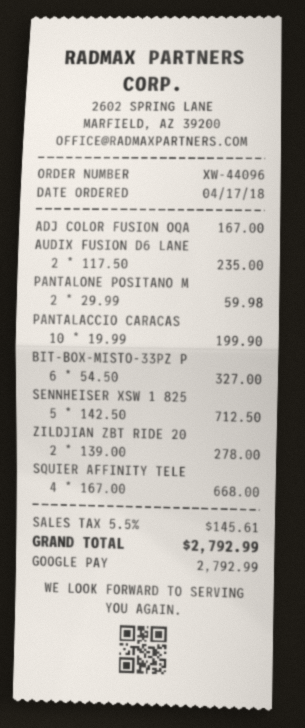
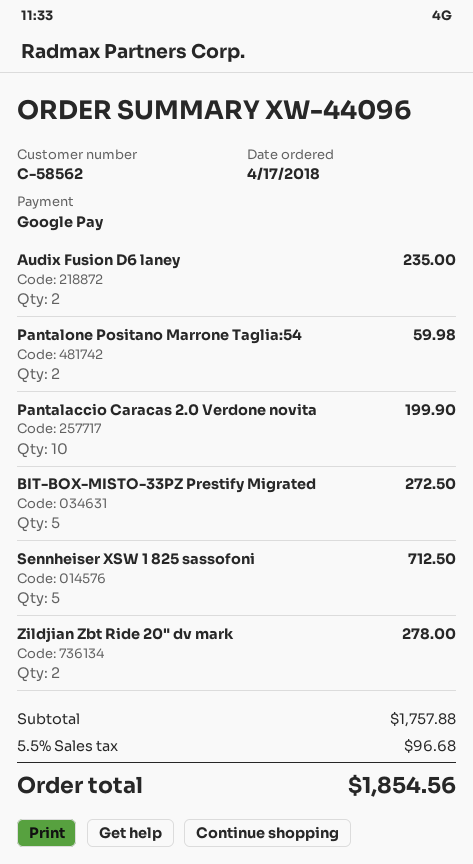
ADJ COLOR FUSION OQA: 1 for 167.00 -> none
BIT-BOX-MISTO-33PZ P: 6 for 327.00 -> 5 for 272.50
SQUIER AFFINITY TELE: 4 for 668.00 -> none
tax: 5.5% = 145.61 -> 5.5% = 96.68
total: 2792.99 -> 1854.56

